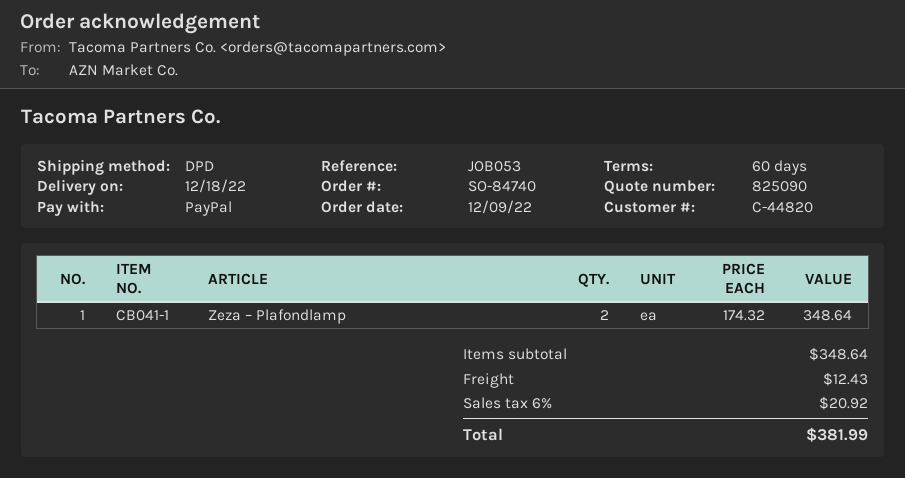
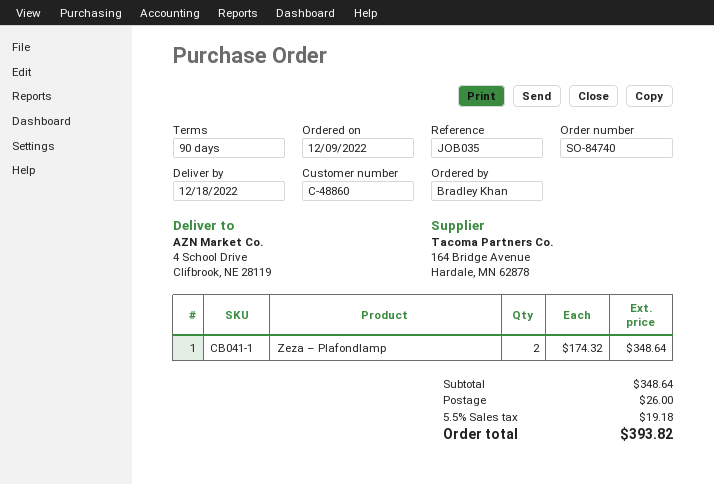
payment terms: 60 days -> 90 days
customer number: C-44820 -> C-48860
reference: JOB053 -> JOB035
shipping: 12.43 -> 26.00
tax: 6% = 20.92 -> 5.5% = 19.18
total: 381.99 -> 393.82

